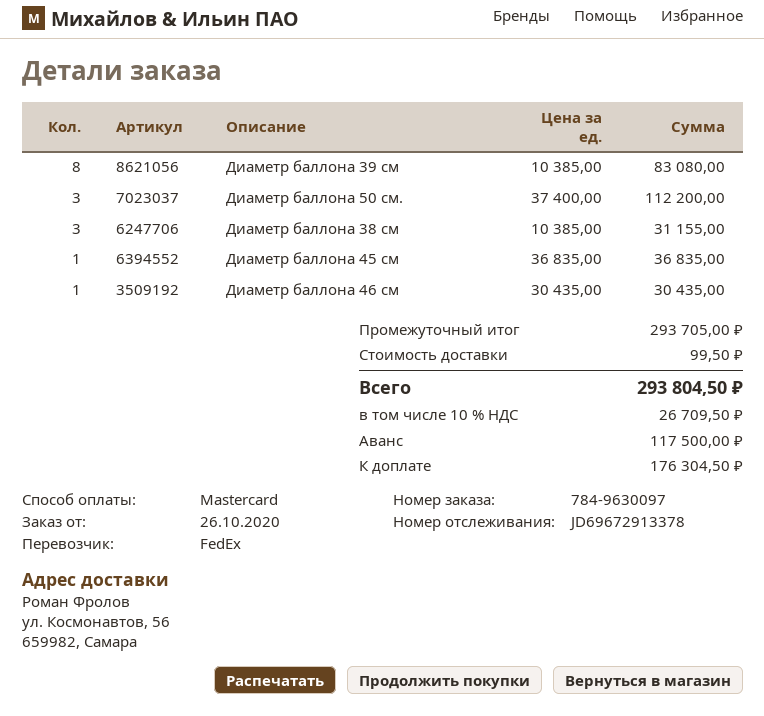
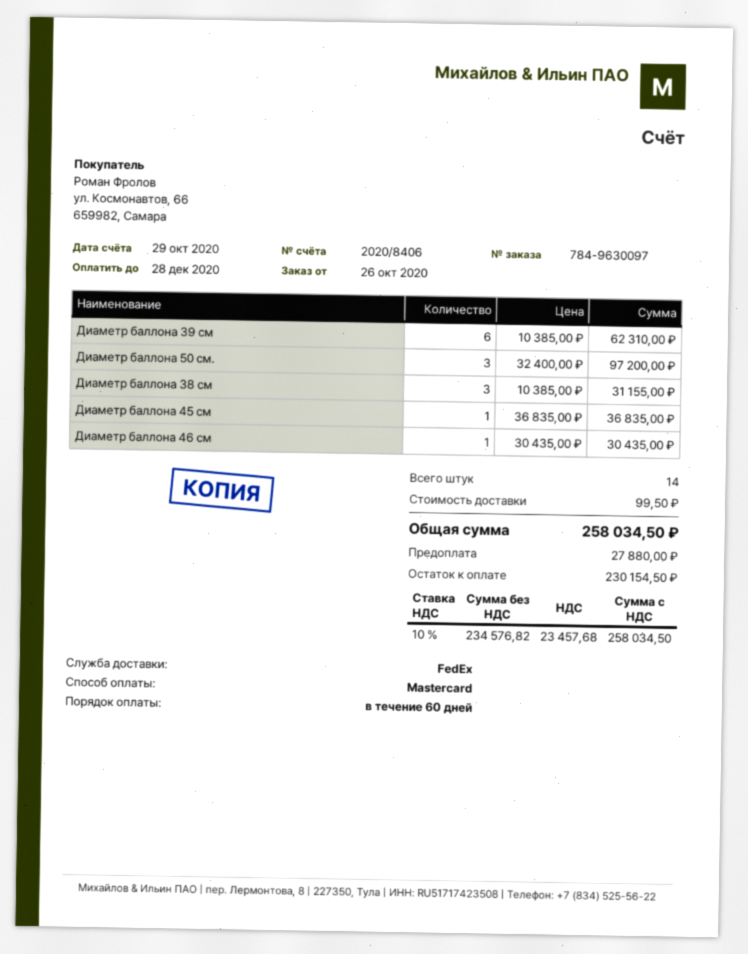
Диаметр баллона 39 см: 8 x 10385.00 = 83080.00 -> 6 x 10385.00 = 62310.00
Диаметр баллона 50 см.: 3 x 37400.00 = 112200.00 -> 3 x 32400.00 = 97200.00
tax: 10% = 26709.50 -> 10% = 23457.68
total: 293804.50 -> 258034.50
deposit: 117500.00 -> 27880.00
balance: 176304.50 -> 230154.50

